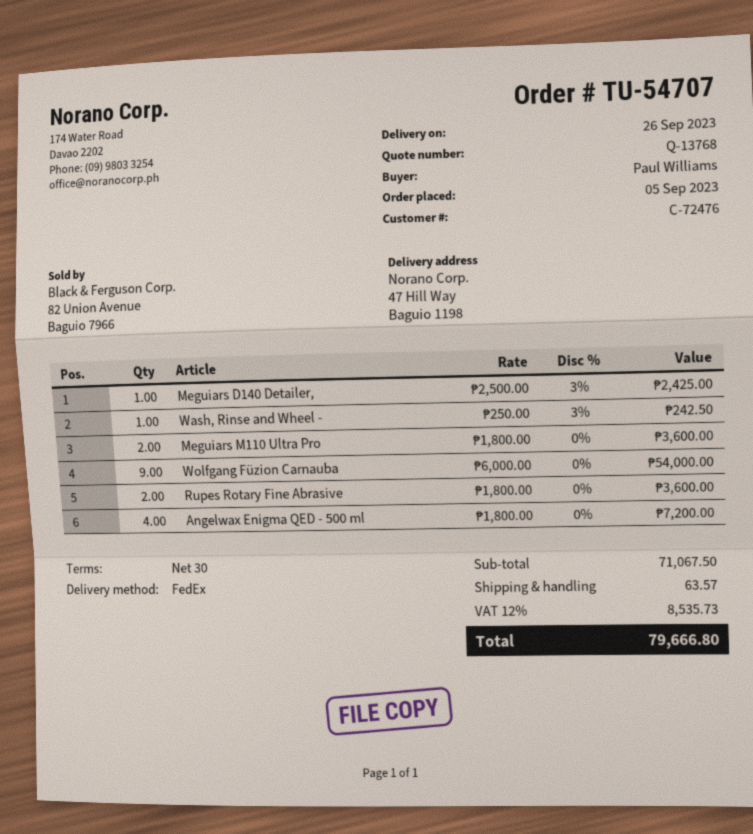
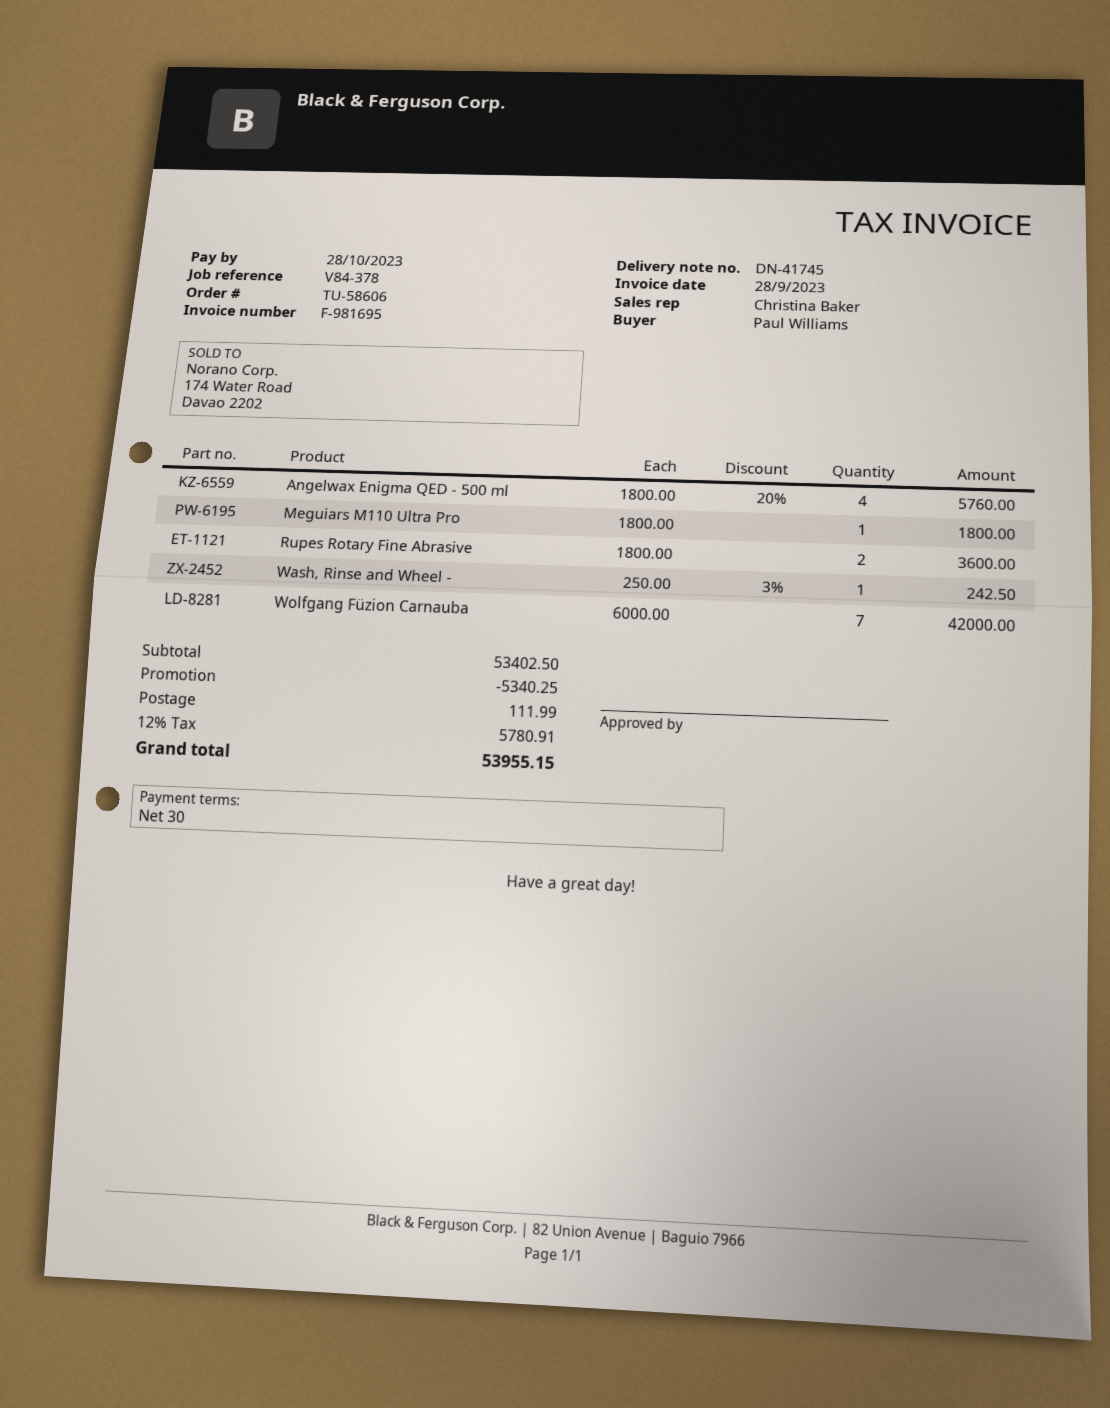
order number: TU-54707 -> TU-58606
Meguiars D140 Detailer,: 1 x 2500.00 - 3% = 2425.00 -> none
Meguiars M110 Ultra Pro: 2 x 1800.00 = 3600.00 -> 1 x 1800.00 = 1800.00
Wolfgang Füzion Carnauba: 9 x 6000.00 = 54000.00 -> 7 x 6000.00 = 42000.00
Angelwax Enigma QED - 500 ml: 4 x 1800.00 = 7200.00 -> 4 x 1800.00 - 20% = 5760.00
subtotal: 71067.50 -> 53402.50
discount: none -> 5340.25
shipping: 63.57 -> 111.99
tax: 12% = 8535.73 -> 12% = 5780.91
total: 79666.80 -> 53955.15

